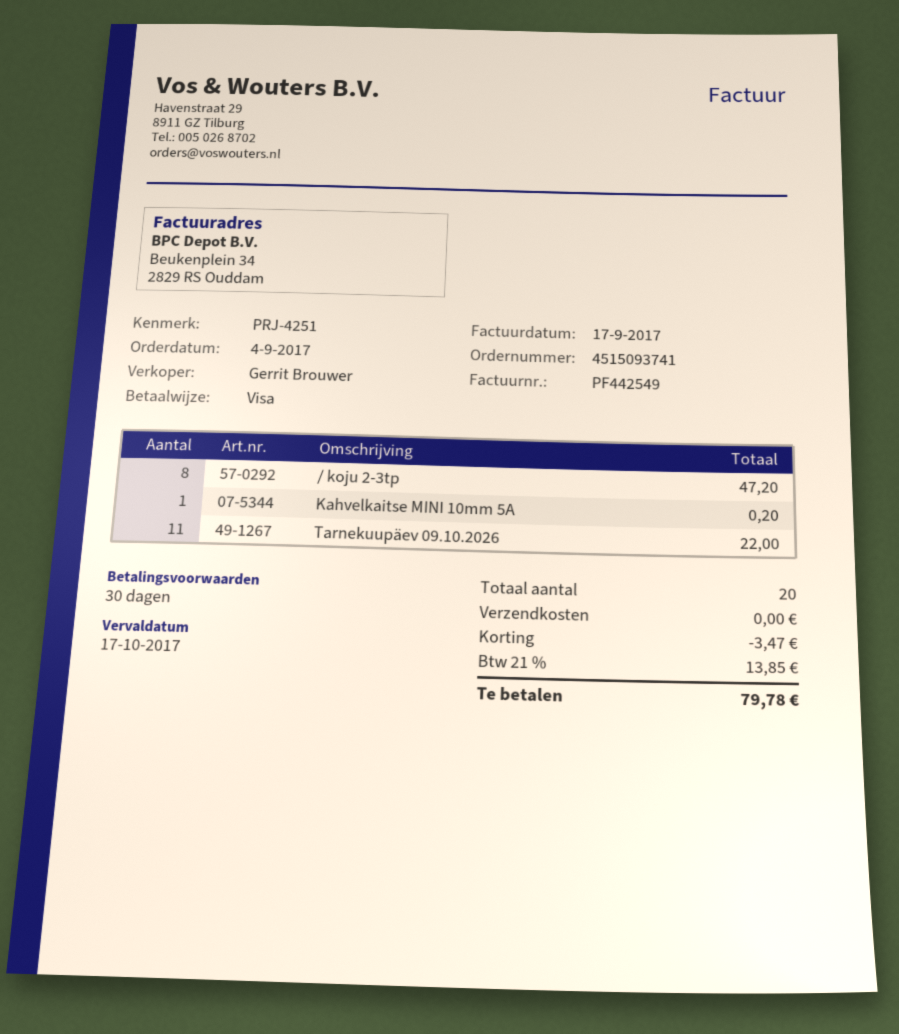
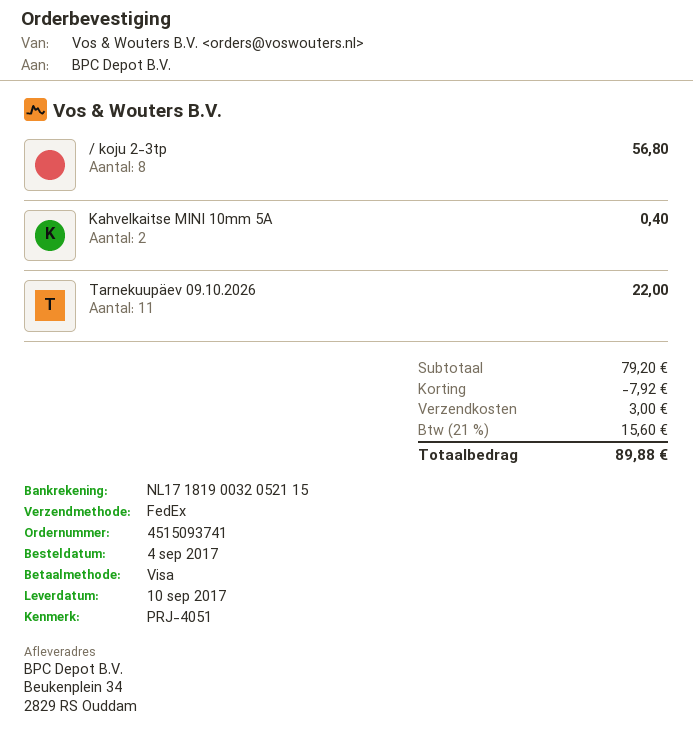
reference: PRJ-4251 -> PRJ-4051
/ koju 2-3tp: 8 for 47.20 -> 8 for 56.80
Kahvelkaitse MINI 10mm 5A: 1 for 0.20 -> 2 for 0.40
discount: 3.47 -> 7.92
shipping: 0.00 -> 3.00
tax: 21% = 13.85 -> 21% = 15.60
total: 79.78 -> 89.88

